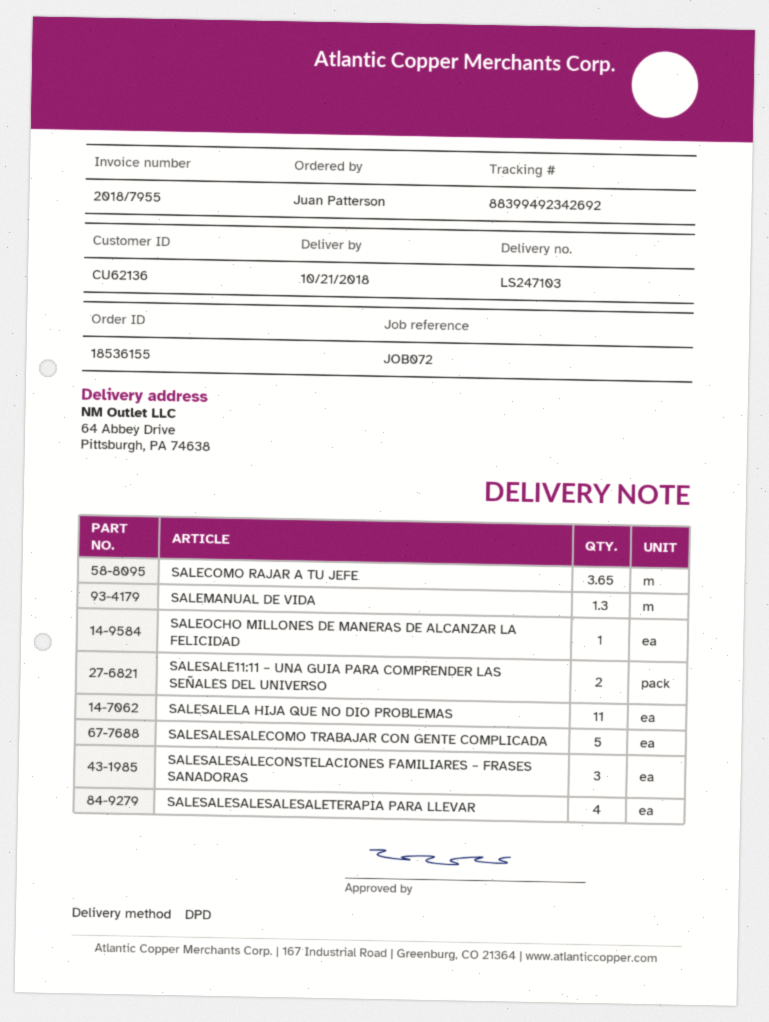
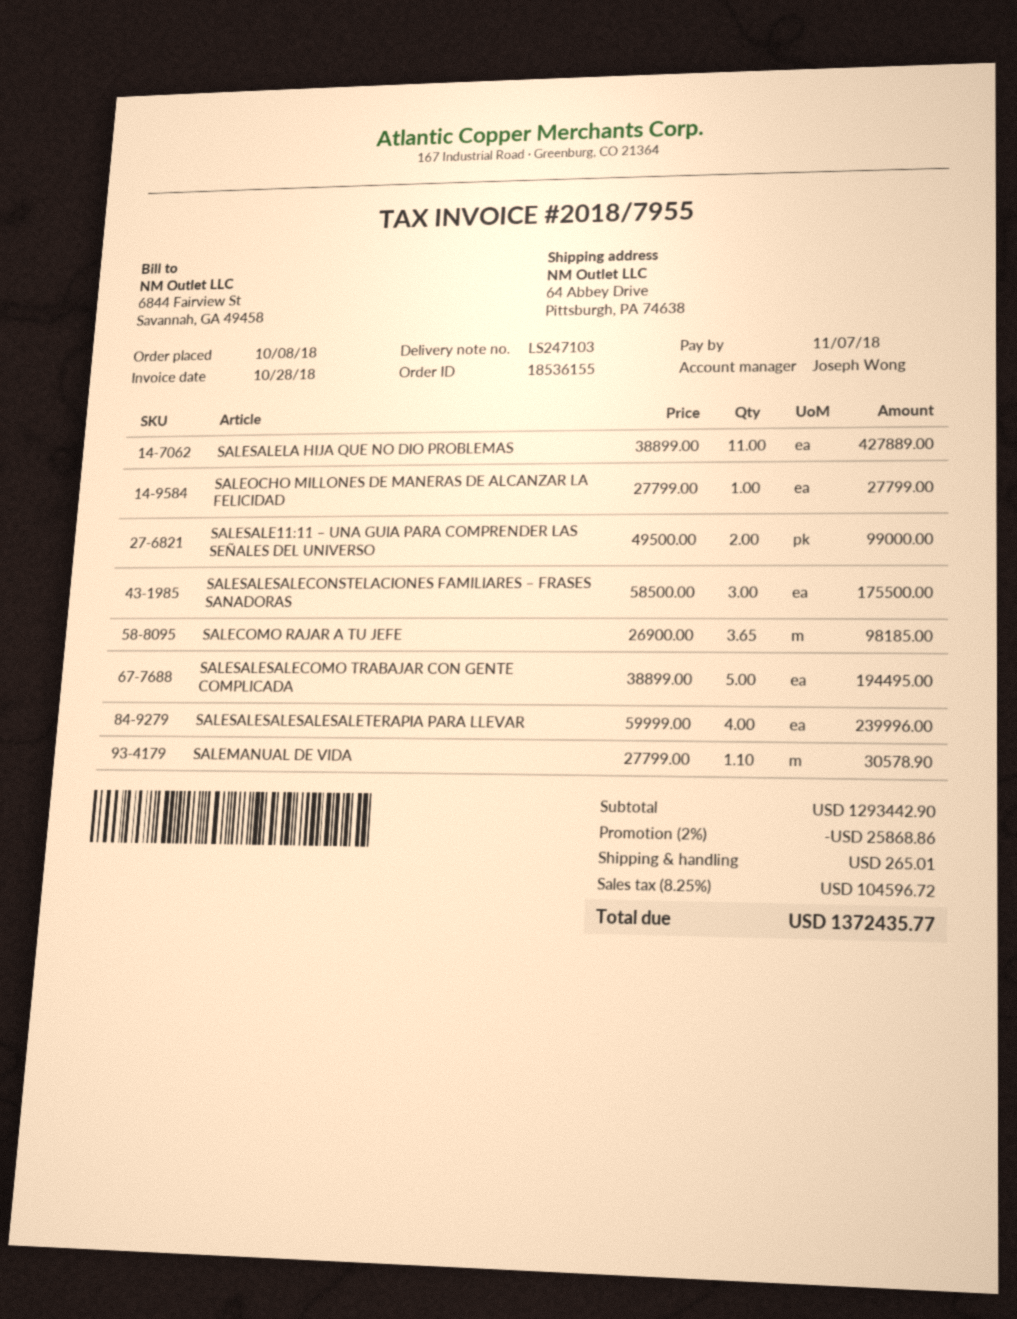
SALEMANUAL DE VIDA: 1.3 -> 1.1

